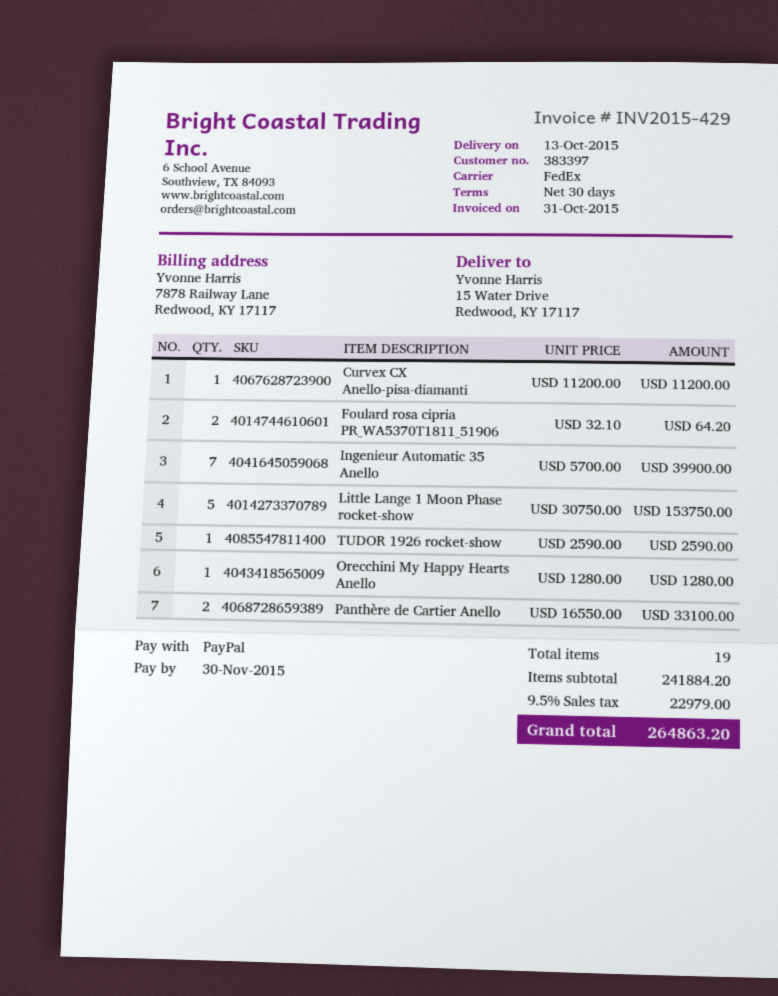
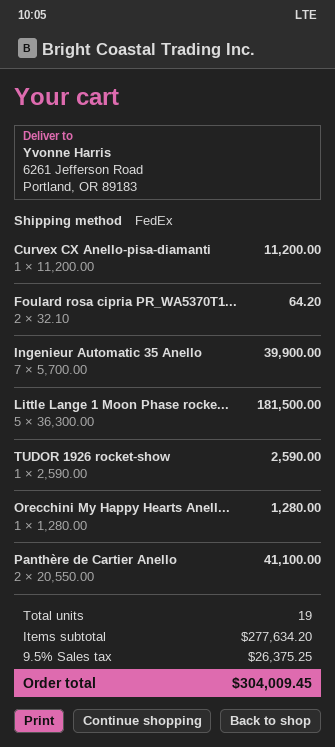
ship to: 15 Water Drive, Redwood, KY 17117 -> 6261 Jefferson Road, Portland, OR 89183
Little Lange 1 Moon Phase rocket-show: 5 x 30750.00 = 153750.00 -> 5 x 36300.00 = 181500.00
Panthère de Cartier Anello: 2 x 16550.00 = 33100.00 -> 2 x 20550.00 = 41100.00
subtotal: 241884.20 -> 277634.20
tax: 9.5% = 22979.00 -> 9.5% = 26375.25
total: 264863.20 -> 304009.45

